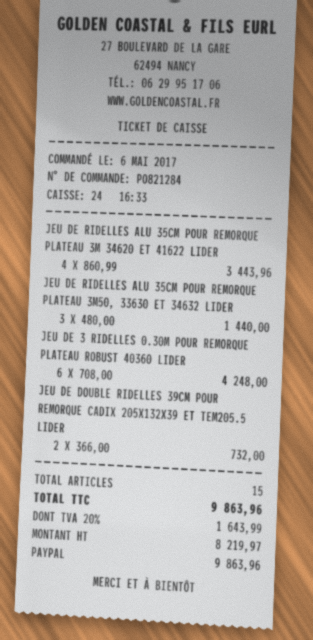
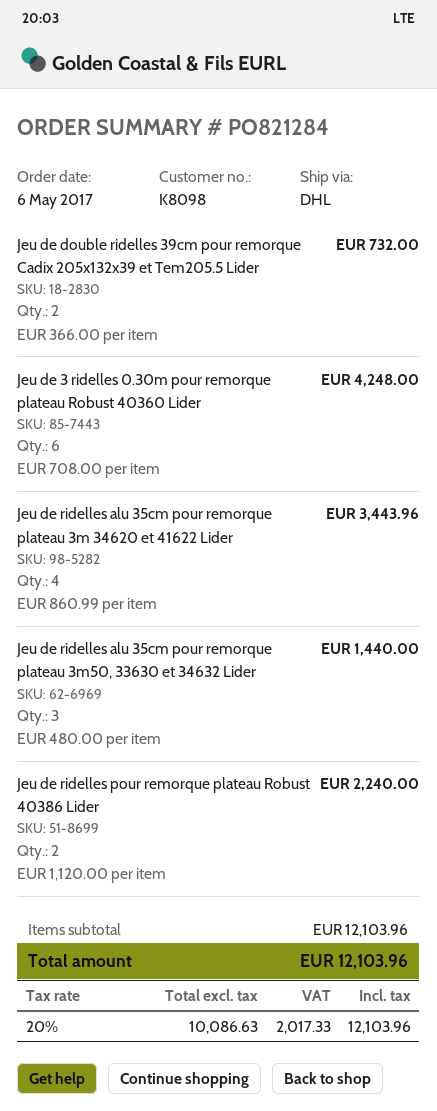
Jeu de ridelles pour remorque plateau Robust 40386 Lider: none -> 2 x 1120.00 = 2240.00
net: 8219.97 -> 10086.63
tax: 20% = 1643.99 -> 20% = 2017.33
total: 9863.96 -> 12103.96

